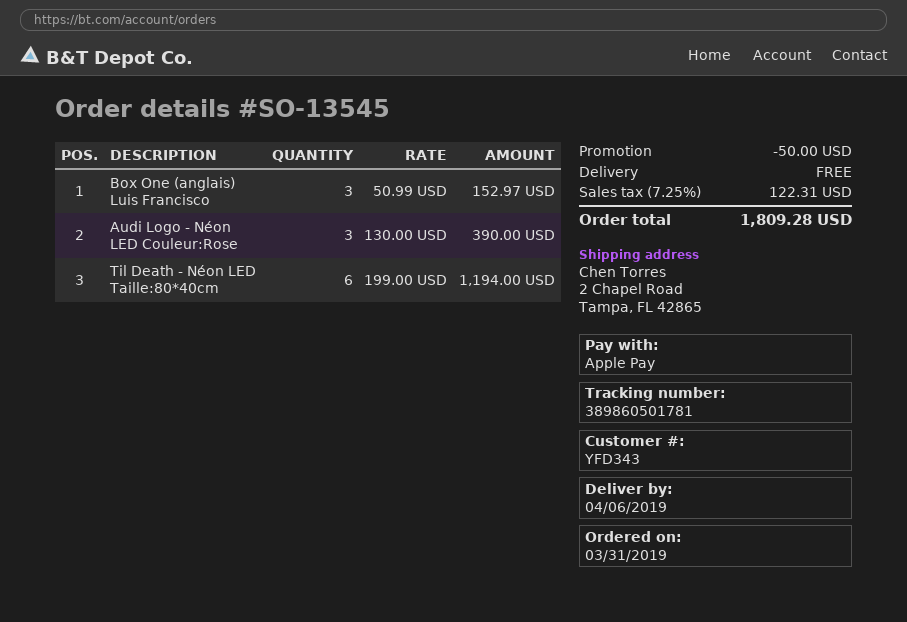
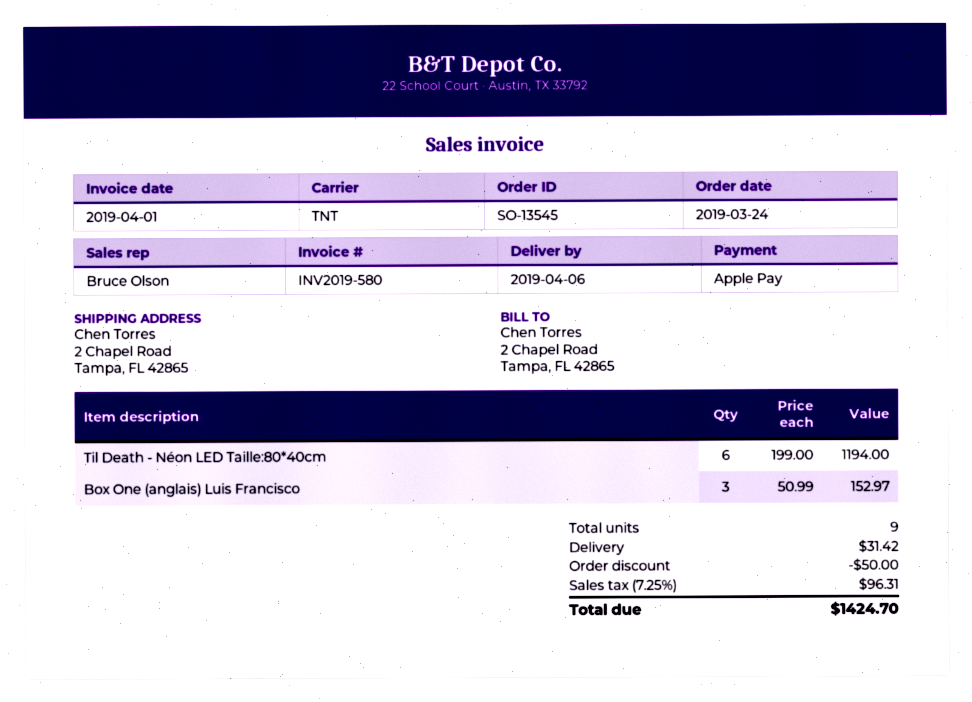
order date: 2019-03-31 -> 2019-03-24
Audi Logo - Néon LED Couleur:Rose: 3 x 130.00 = 390.00 -> none
shipping: 0.00 -> 31.42
tax: 7.25% = 122.31 -> 7.25% = 96.31
total: 1809.28 -> 1424.70

